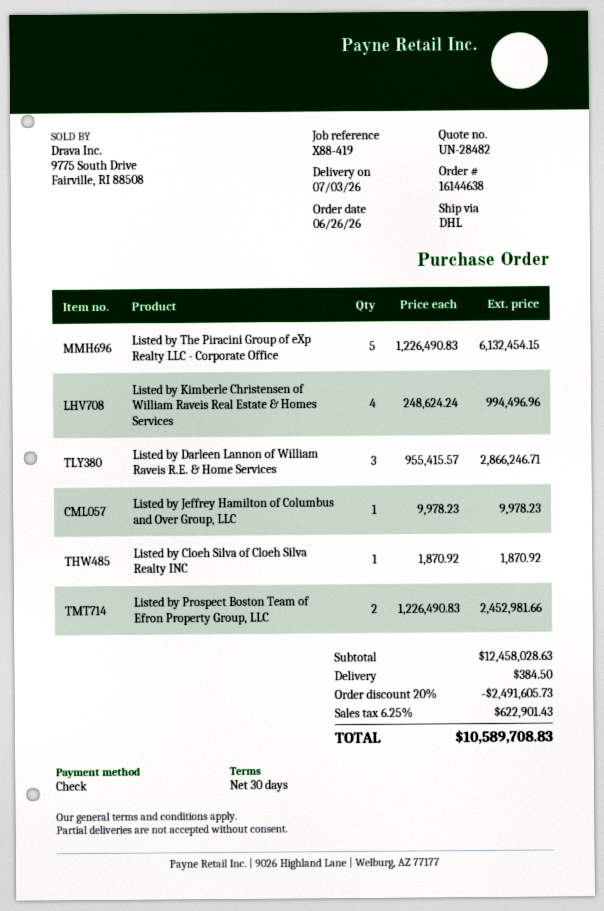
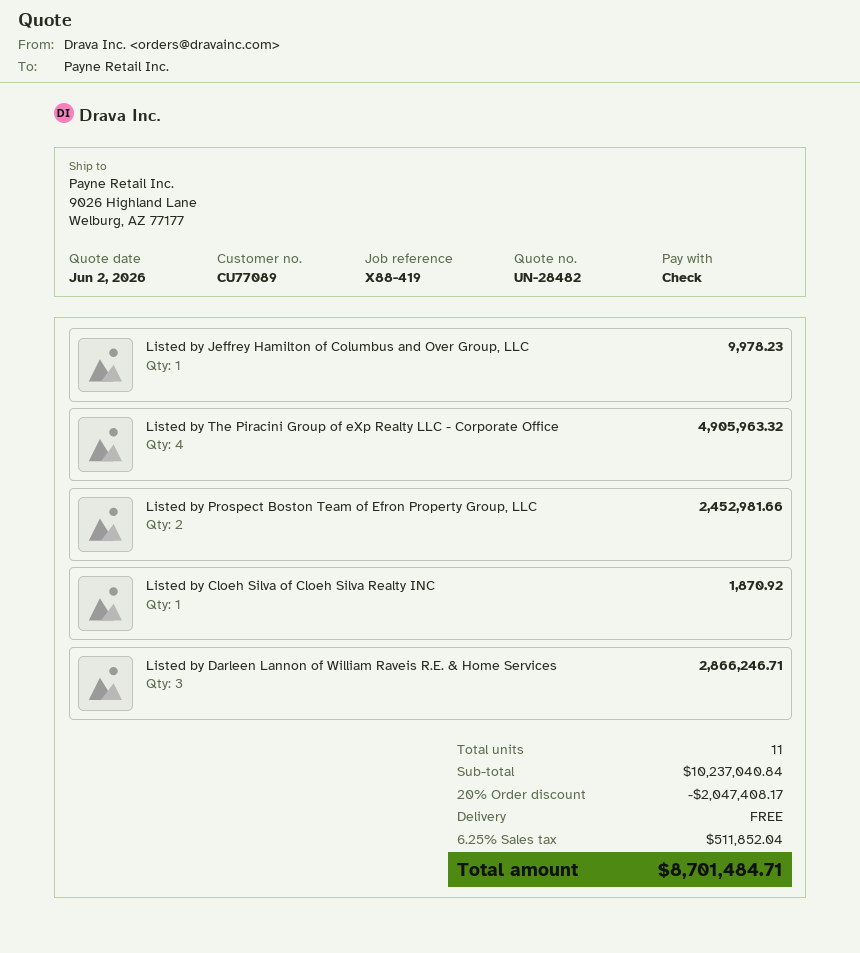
Listed by The Piracini Group of eXp Realty LLC - Corporate Office: 5 for 6132454.15 -> 4 for 4905963.32
Listed by Kimberle Christensen of William Raveis Real Estate & Homes Services: 4 for 994496.96 -> none
subtotal: 12458028.63 -> 10237040.84
discount: 20% = 2491605.73 -> 20% = 2047408.17
shipping: 384.50 -> 0.00
tax: 6.25% = 622901.43 -> 6.25% = 511852.04
total: 10589708.83 -> 8701484.71

